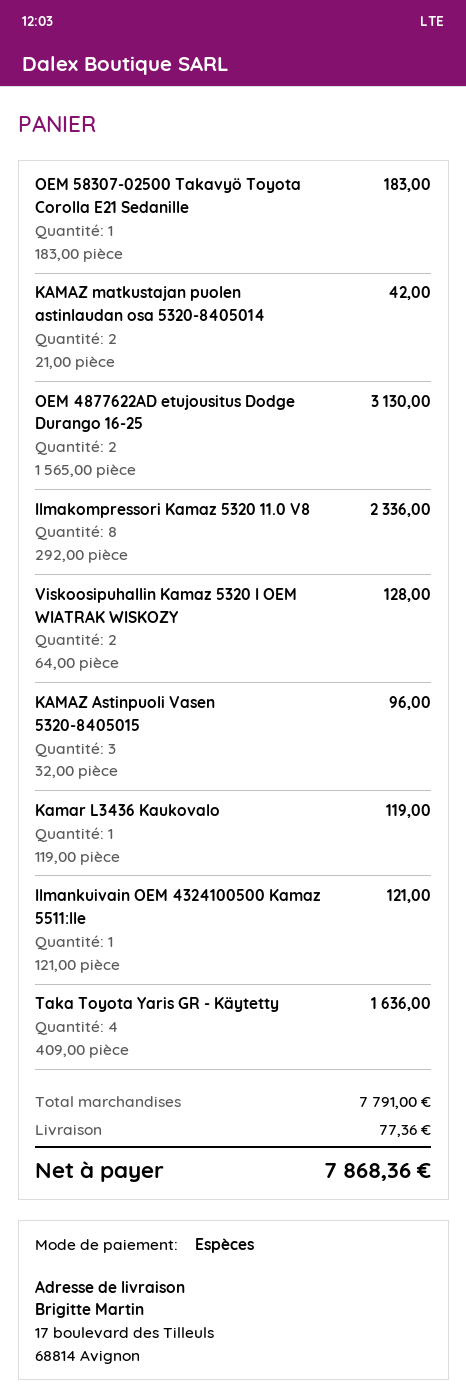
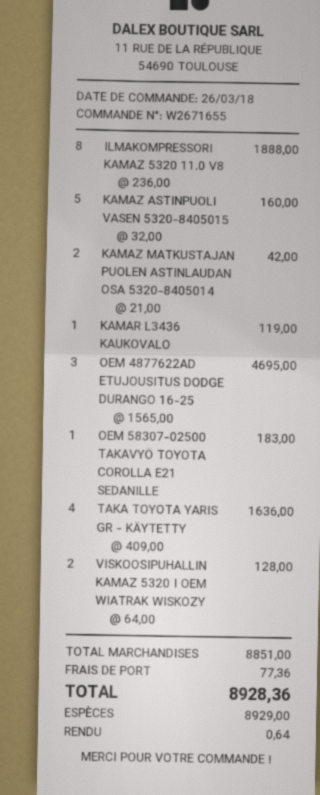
OEM 4877622AD etujousitus Dodge Durango 16-25: 2 x 1565.00 = 3130.00 -> 3 x 1565.00 = 4695.00
Ilmakompressori Kamaz 5320 11.0 V8: 8 x 292.00 = 2336.00 -> 8 x 236.00 = 1888.00
KAMAZ Astinpuoli Vasen 5320-8405015: 3 x 32.00 = 96.00 -> 5 x 32.00 = 160.00
Ilmankuivain OEM 4324100500 Kamaz 5511:lle: 1 x 121.00 = 121.00 -> none
subtotal: 7791.00 -> 8851.00
total: 7868.36 -> 8928.36

